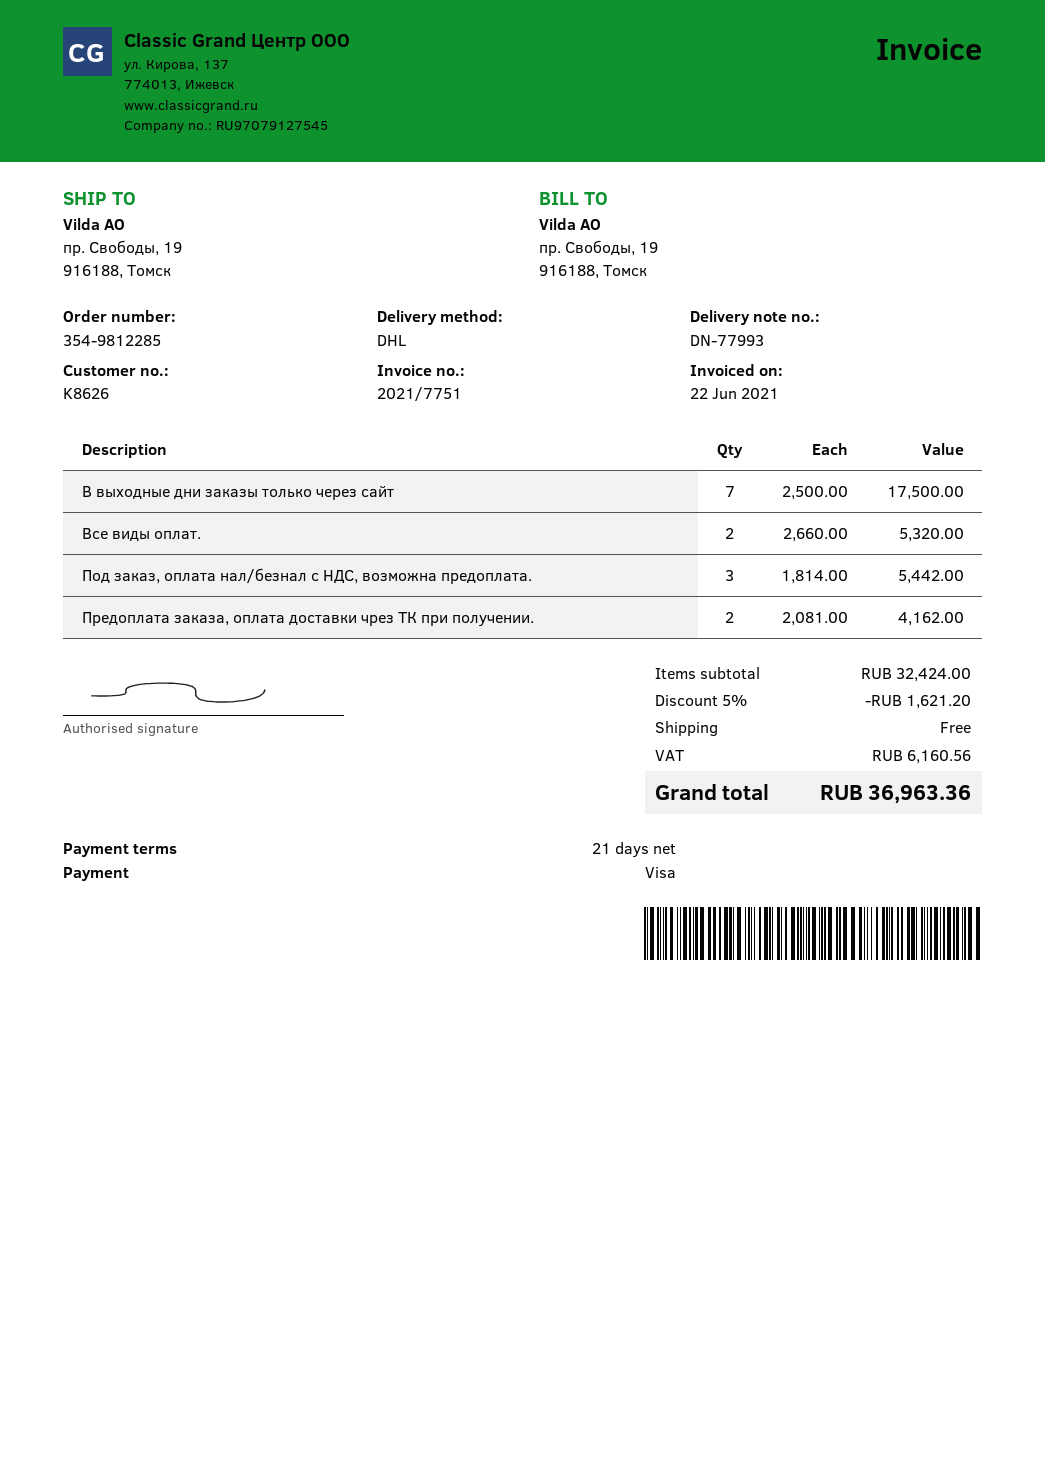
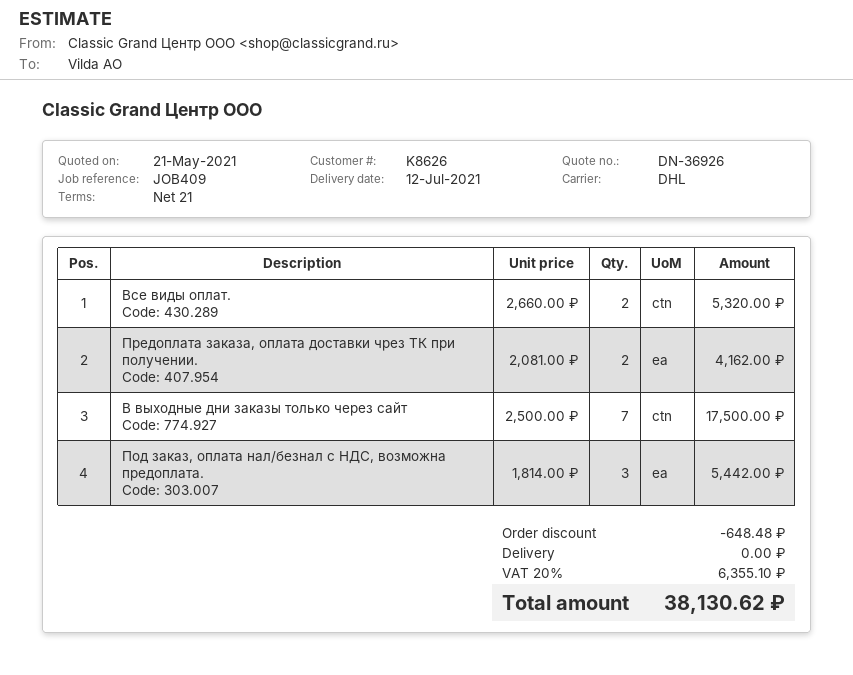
discount: 1621.20 -> 648.48
tax: 6160.56 -> 6355.10
total: 36963.36 -> 38130.62

